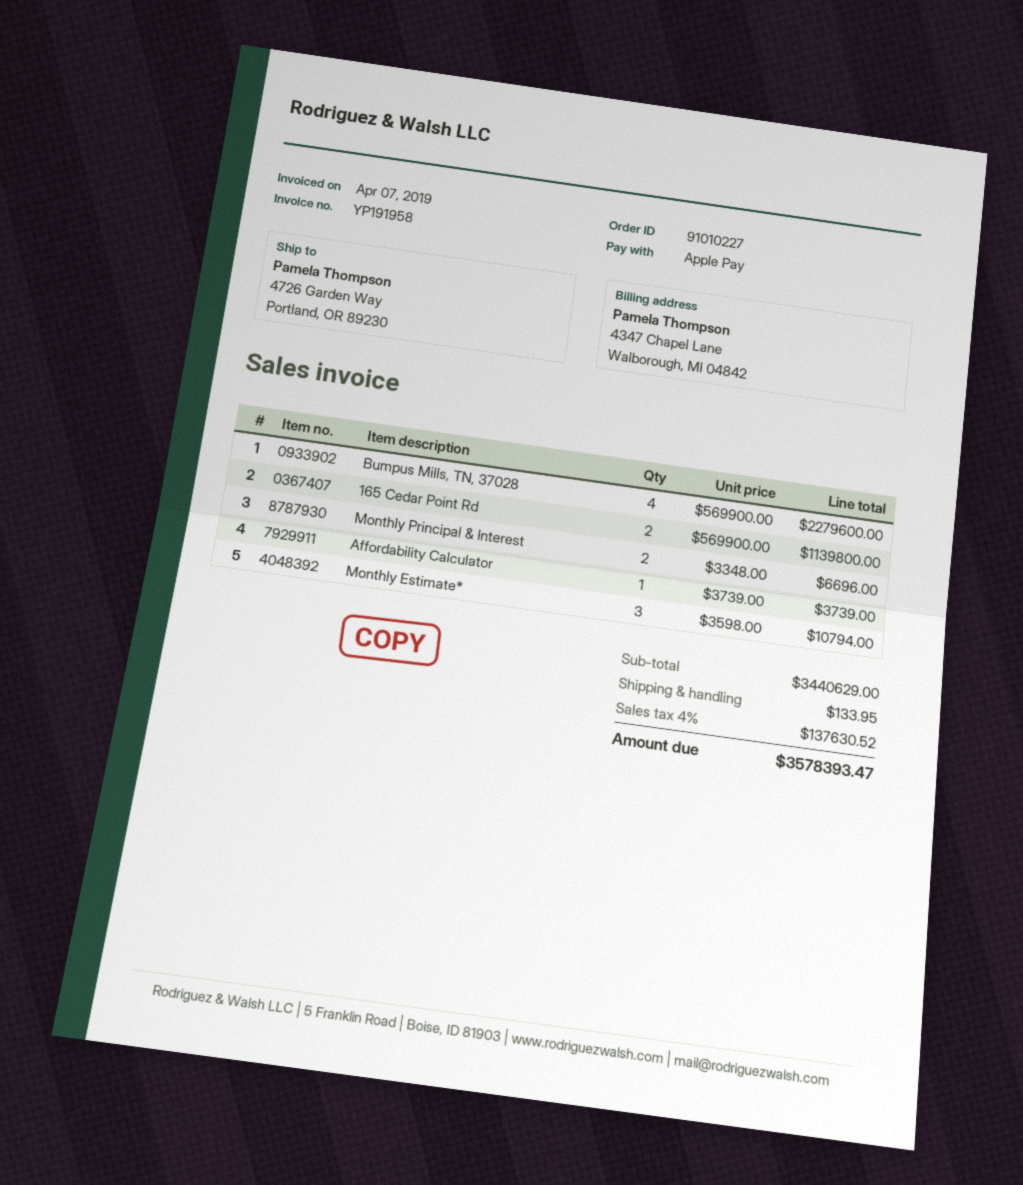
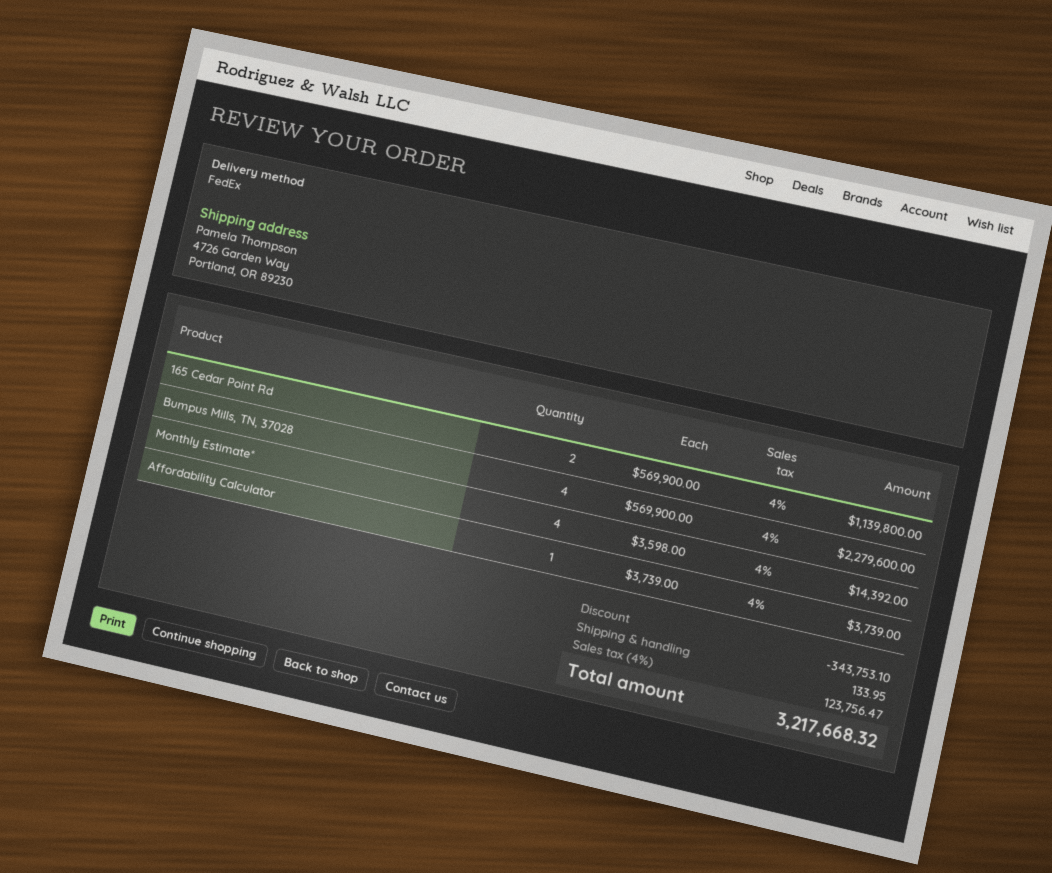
Monthly Principal & Interest: 2 x 3348.00 = 6696.00 -> none
Monthly Estimate*: 3 x 3598.00 = 10794.00 -> 4 x 3598.00 = 14392.00
discount: none -> 343753.10
tax: 4% = 137630.52 -> 4% = 123756.47
total: 3578393.47 -> 3217668.32

